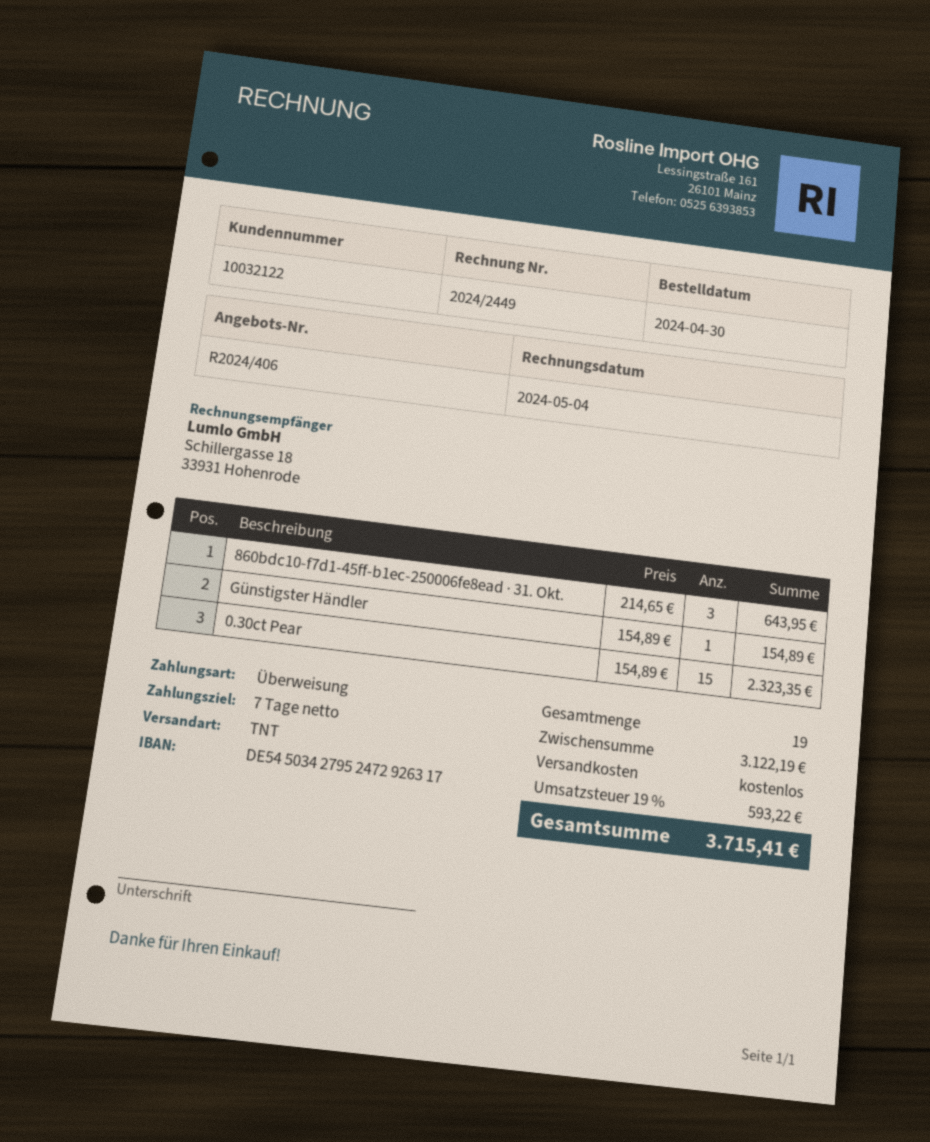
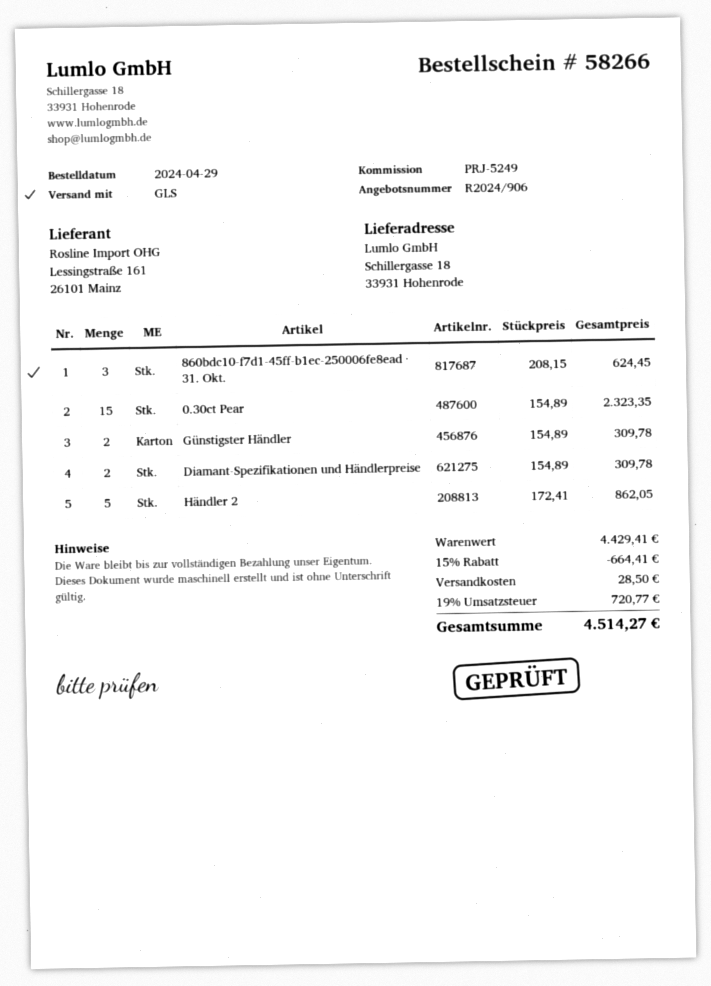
quote number: R2024/406 -> R2024/906
order date: 2024-04-30 -> 2024-04-29
shipping method: TNT -> GLS
860bdc10-f7d1-45ff-b1ec-250006fe8ead · 31. Okt.: 3 x 214.65 = 643.95 -> 3 x 208.15 = 624.45
Günstigster Händler: 1 x 154.89 = 154.89 -> 2 x 154.89 = 309.78
Diamant-Spezifikationen und Händlerpreise: none -> 2 x 154.89 = 309.78
Händler 2: none -> 5 x 172.41 = 862.05
subtotal: 3122.19 -> 4429.41
discount: none -> 15% = 664.41
shipping: 0.00 -> 28.50
tax: 19% = 593.22 -> 19% = 720.77
total: 3715.41 -> 4514.27

